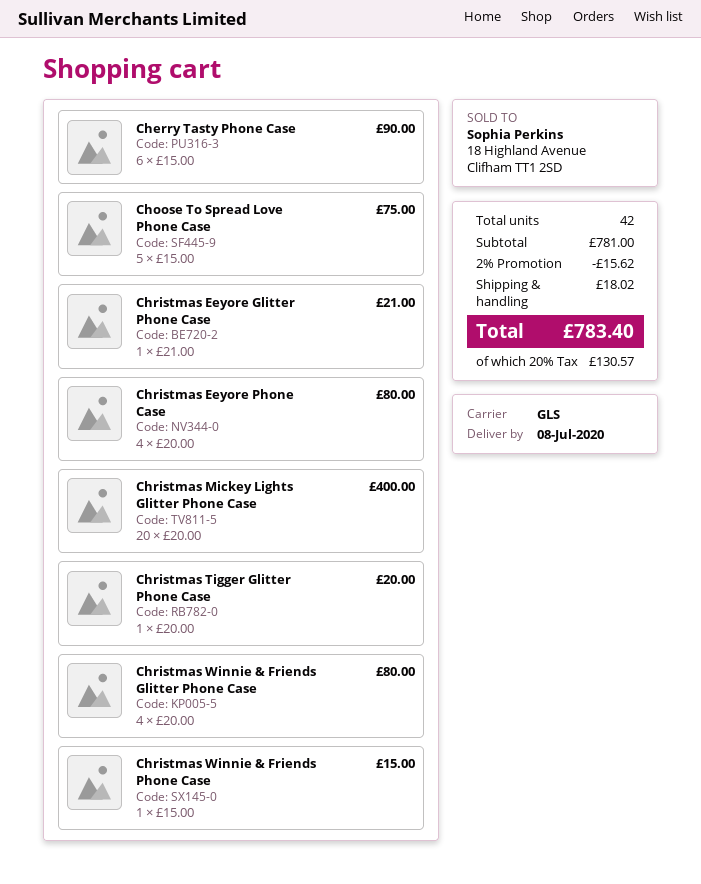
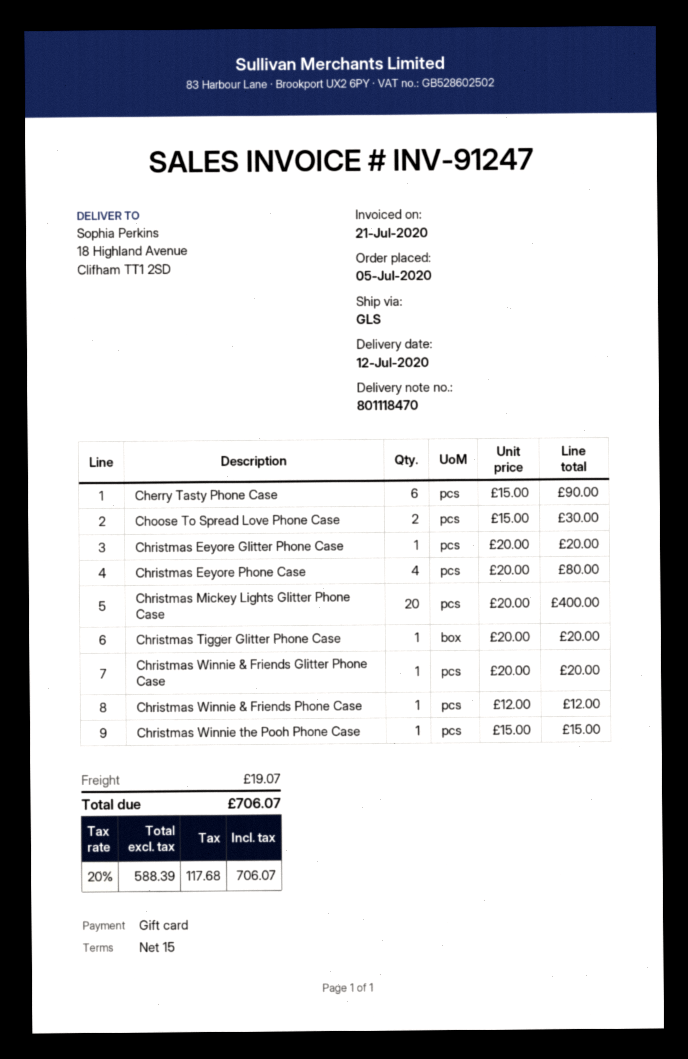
delivery date: 2020-07-08 -> 2020-07-12
Choose To Spread Love Phone Case: 5 x 15.00 = 75.00 -> 2 x 15.00 = 30.00
Christmas Eeyore Glitter Phone Case: 1 x 21.00 = 21.00 -> 1 x 20.00 = 20.00
Christmas Winnie & Friends Glitter Phone Case: 4 x 20.00 = 80.00 -> 1 x 20.00 = 20.00
Christmas Winnie & Friends Phone Case: 1 x 15.00 = 15.00 -> 1 x 12.00 = 12.00
Christmas Winnie the Pooh Phone Case: none -> 1 x 15.00 = 15.00
discount: 2% = 15.62 -> none
shipping: 18.02 -> 19.07
tax: 20% = 130.57 -> 20% = 117.68
total: 783.40 -> 706.07

